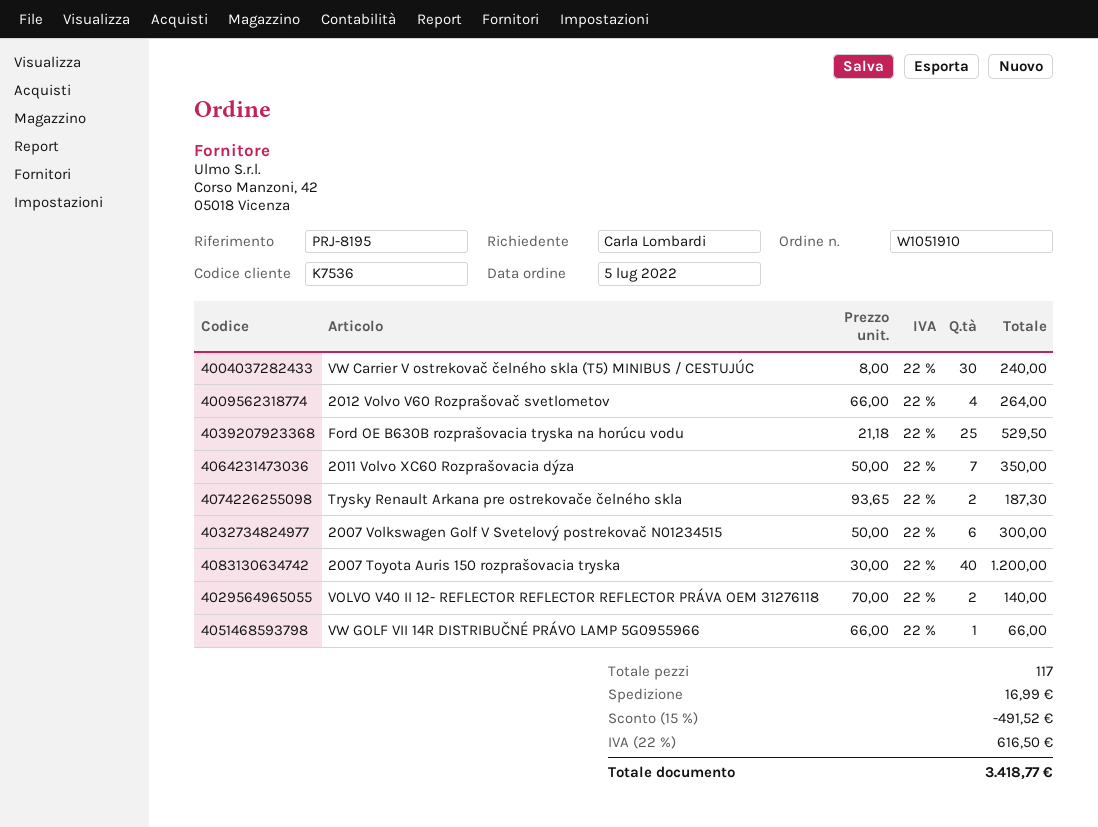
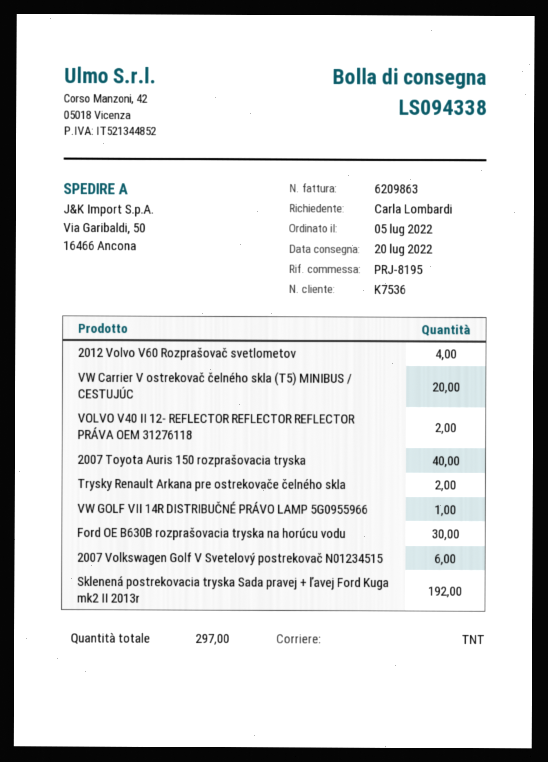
VW Carrier V ostrekovač čelného skla (T5) MINIBUS / CESTUJÚC: 30 -> 20
Ford OE B630B rozprašovacia tryska na horúcu vodu: 25 -> 30
2011 Volvo XC60 Rozprašovacia dýza: 7 -> none
Sklenená postrekovacia tryska Sada pravej + ľavej Ford Kuga mk2 II 2013r: none -> 192
total quantity: 117 -> 297

